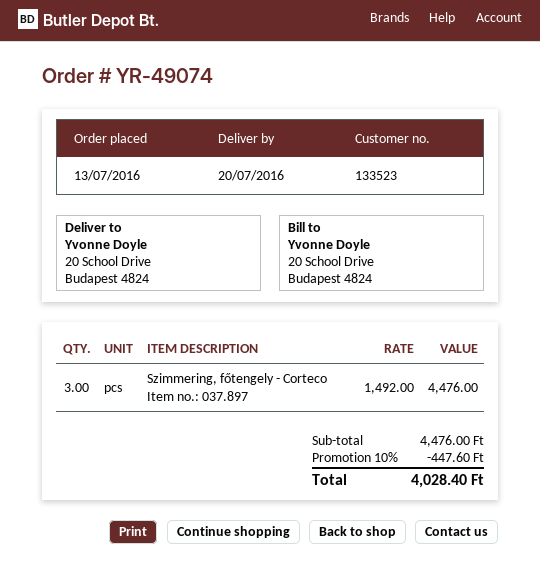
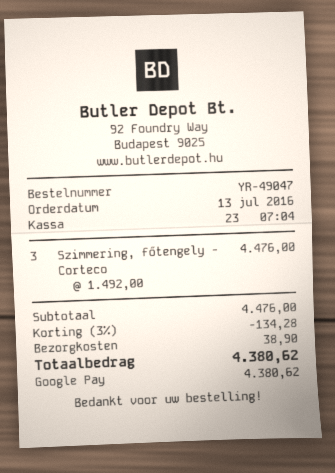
order number: YR-49074 -> YR-49047
discount: 10% = 447.60 -> 3% = 134.28
shipping: none -> 38.90
total: 4028.40 -> 4380.62

